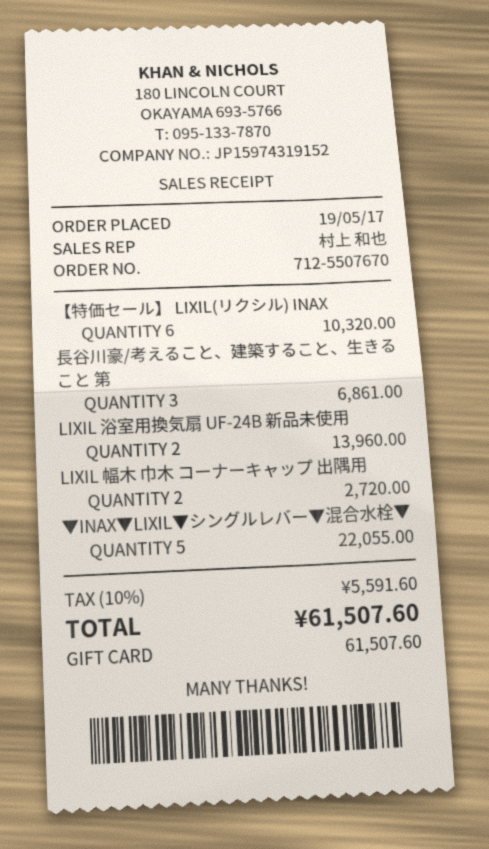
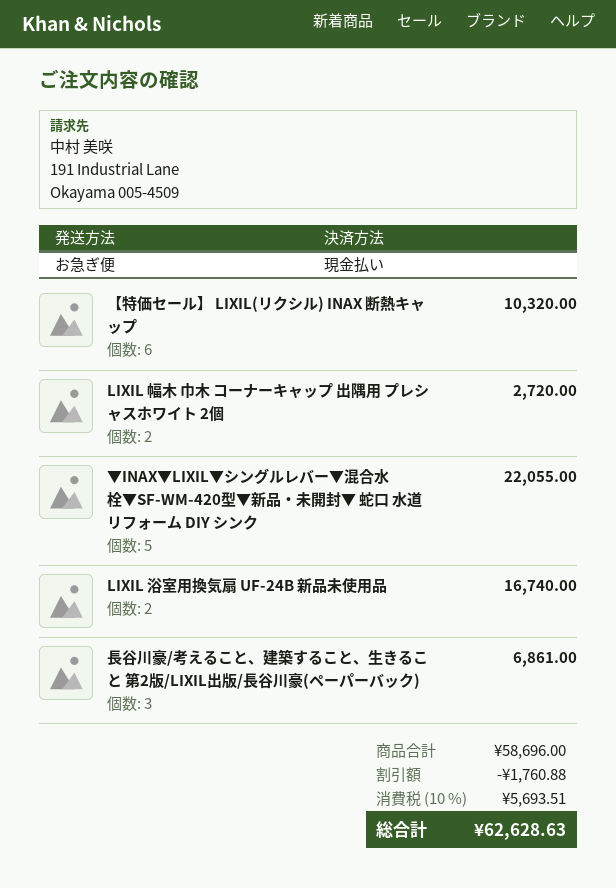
payment method: gift card -> cash
LIXIL 浴室用換気扇 UF-24B 新品未使用: 2 for 13960.00 -> 2 for 16740.00
discount: none -> 1760.88
tax: 10% = 5591.60 -> 10% = 5693.51
total: 61507.60 -> 62628.63

